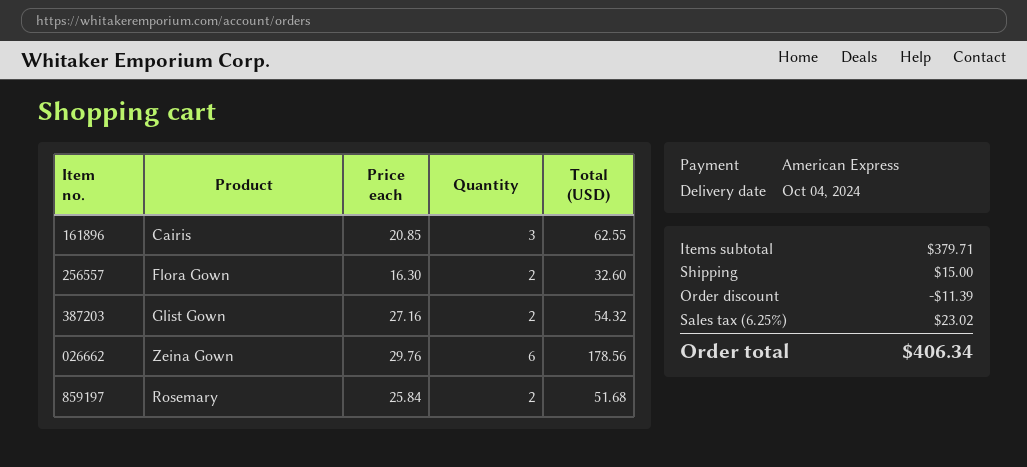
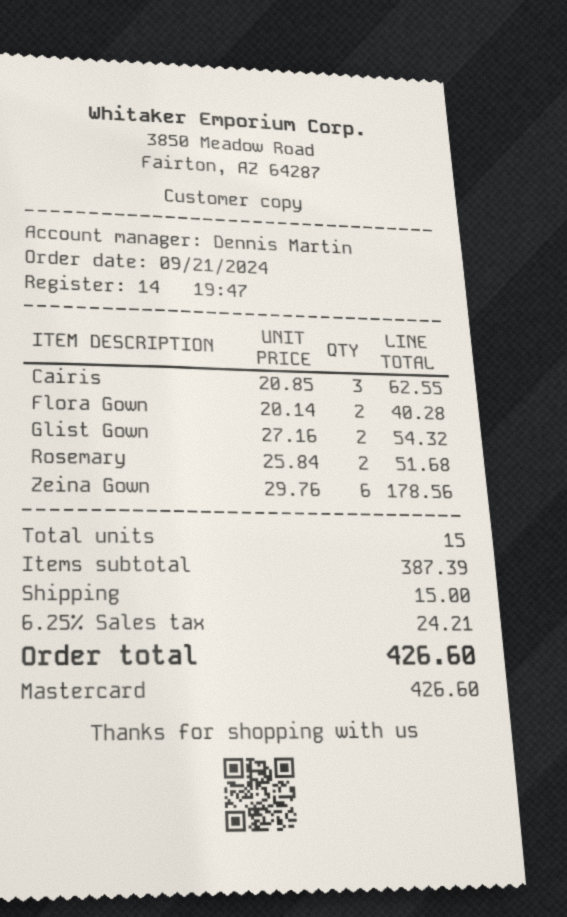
payment method: American Express -> Mastercard
Flora Gown: 2 x 16.30 = 32.60 -> 2 x 20.14 = 40.28
subtotal: 379.71 -> 387.39
discount: 11.39 -> none
tax: 6.25% = 23.02 -> 6.25% = 24.21
total: 406.34 -> 426.60

